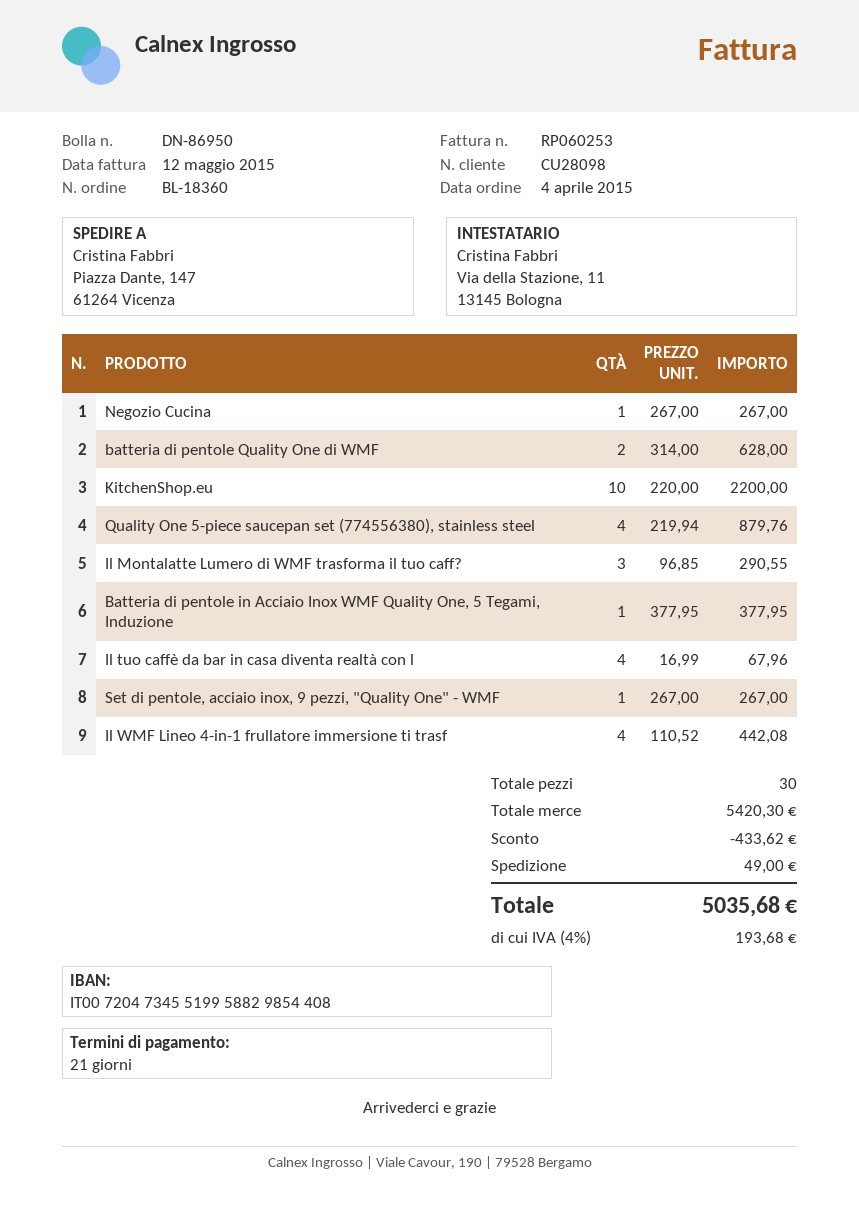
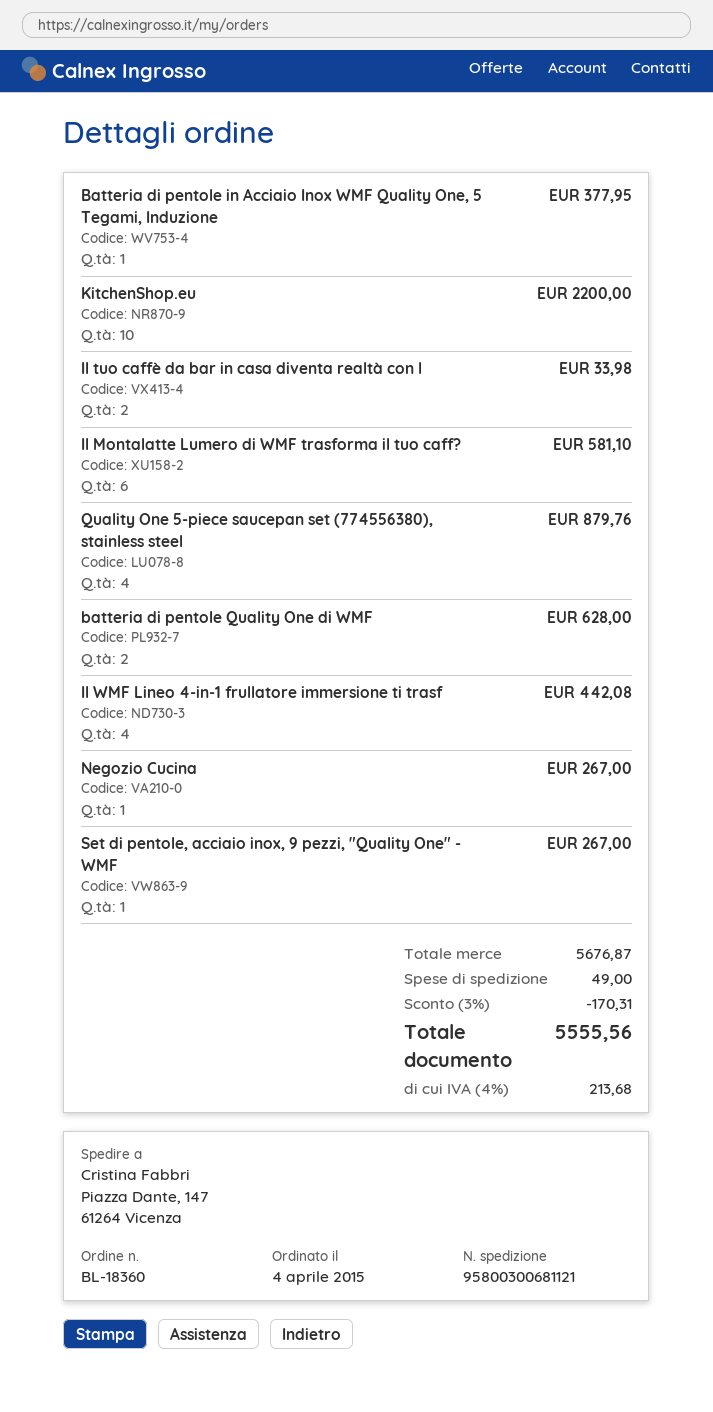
Il Montalatte Lumero di WMF trasforma il tuo caff?: 3 for 290.55 -> 6 for 581.10
Il tuo caffè da bar in casa diventa realtà con l: 4 for 67.96 -> 2 for 33.98
subtotal: 5420.30 -> 5676.87
discount: 433.62 -> 170.31
tax: 4% = 193.68 -> 4% = 213.68
total: 5035.68 -> 5555.56

